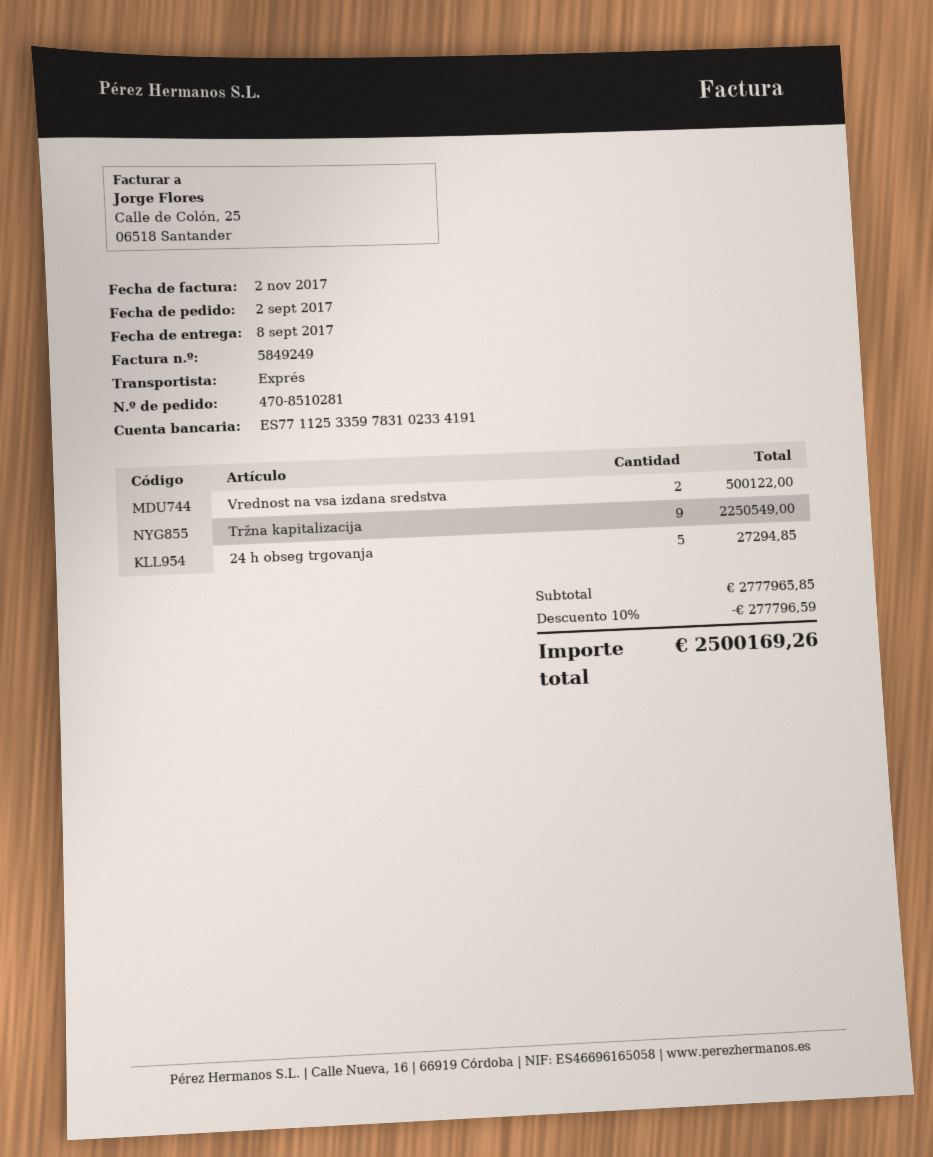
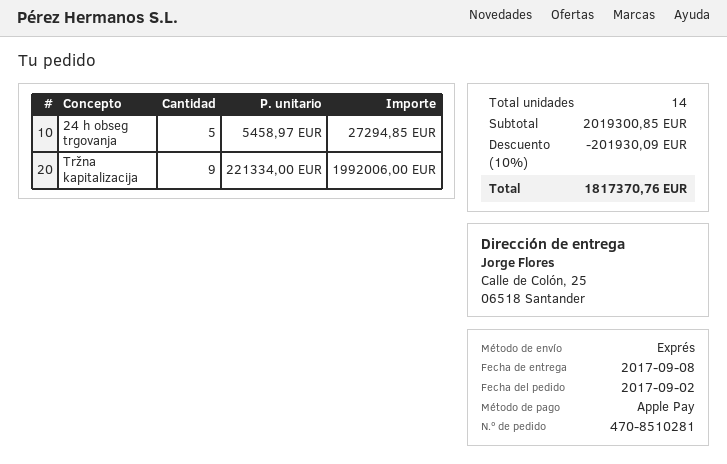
Vrednost na vsa izdana sredstva: 2 for 500122.00 -> none
Tržna kapitalizacija: 9 for 2250549.00 -> 9 for 1992006.00
subtotal: 2777965.85 -> 2019300.85
discount: 10% = 277796.59 -> 10% = 201930.09
total: 2500169.26 -> 1817370.76

